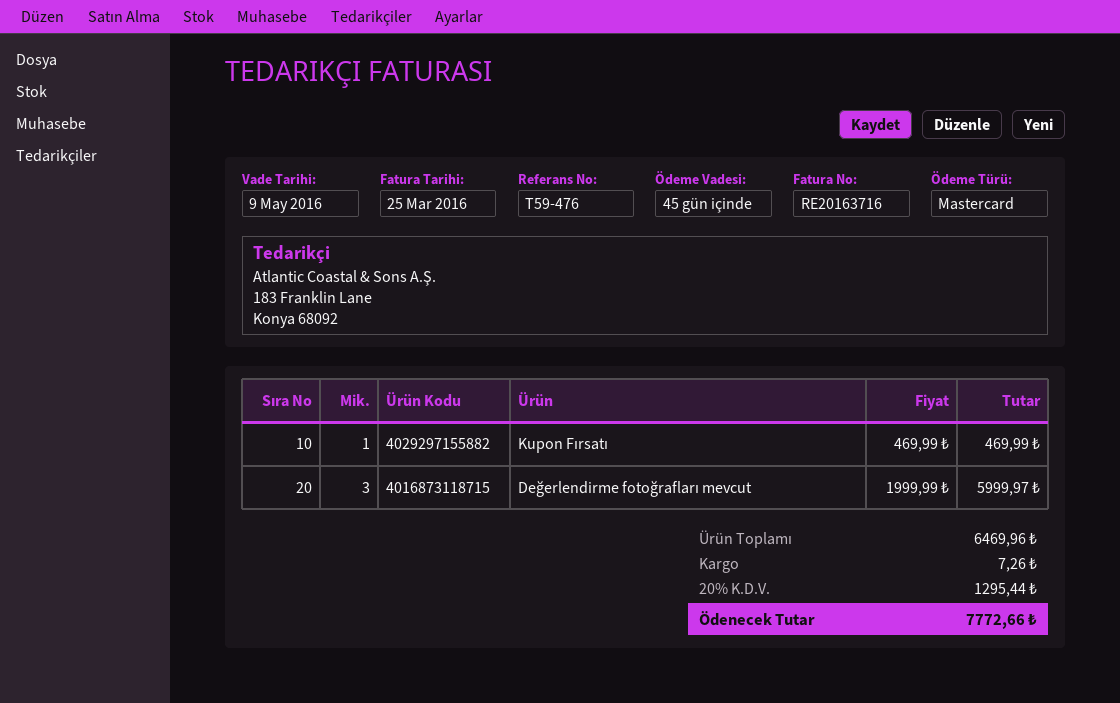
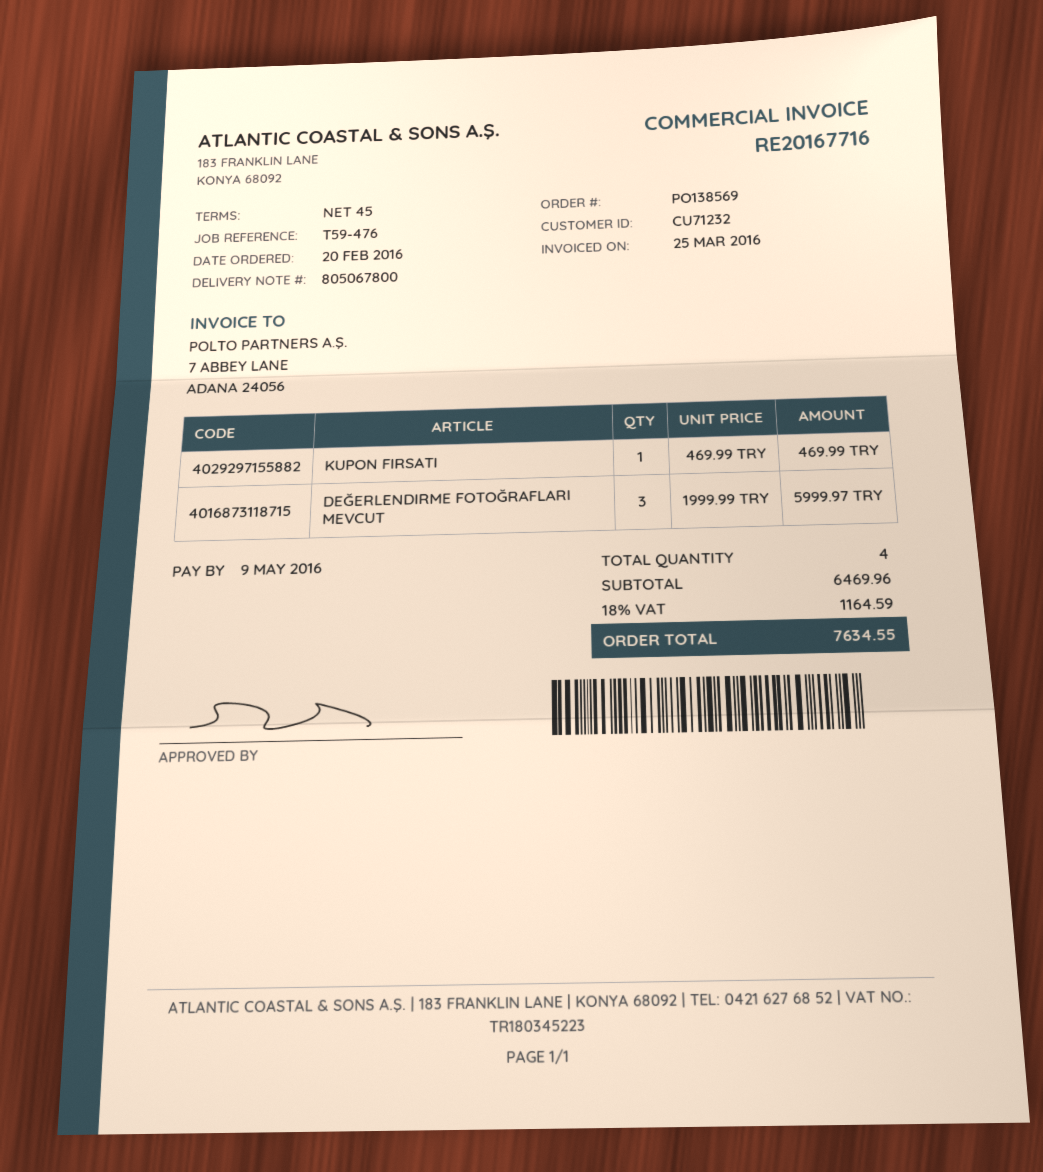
invoice number: RE20163716 -> RE20167716
shipping: 7.26 -> none
tax: 20% = 1295.44 -> 18% = 1164.59
total: 7772.66 -> 7634.55

